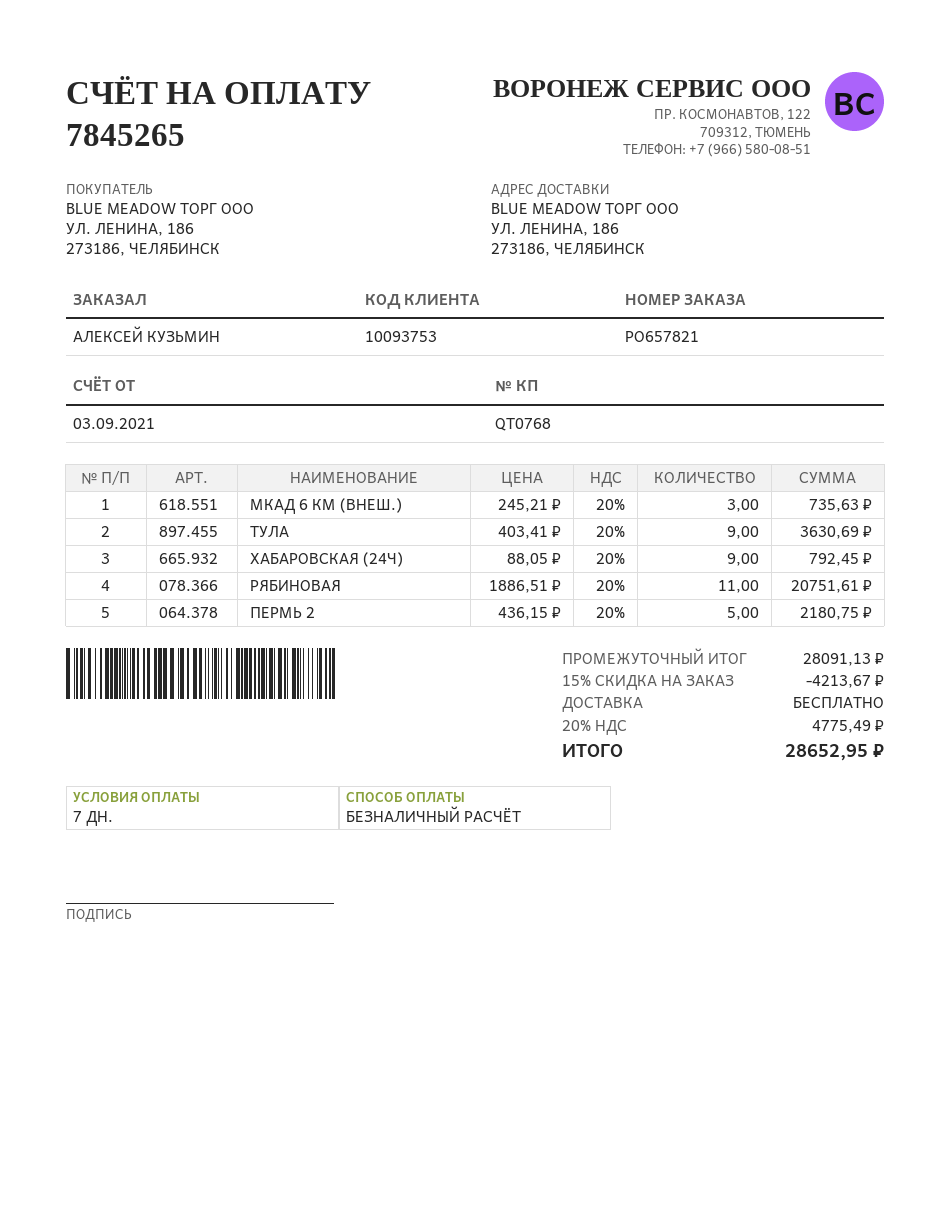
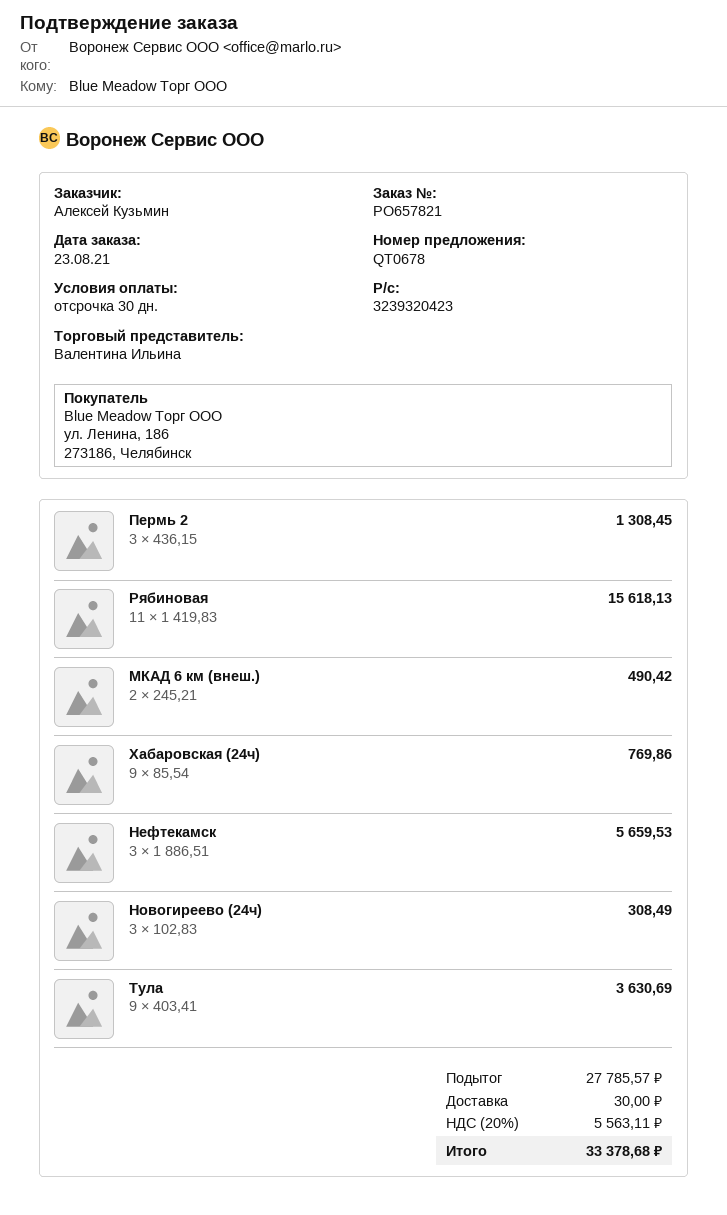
quote number: QT0768 -> QT0678
payment terms: 7 days -> 30 days
МКАД 6 КМ (ВНЕШ.): 3 x 245.21 = 735.63 -> 2 x 245.21 = 490.42
ХАБАРОВСКАЯ (24Ч): 9 x 88.05 = 792.45 -> 9 x 85.54 = 769.86
РЯБИНОВАЯ: 11 x 1886.51 = 20751.61 -> 11 x 1419.83 = 15618.13
ПЕРМЬ 2: 5 x 436.15 = 2180.75 -> 3 x 436.15 = 1308.45
Нефтекамск: none -> 3 x 1886.51 = 5659.53
Новогиреево (24ч): none -> 3 x 102.83 = 308.49
subtotal: 28091.13 -> 27785.57
discount: 15% = 4213.67 -> none
shipping: 0.00 -> 30.00
tax: 20% = 4775.49 -> 20% = 5563.11
total: 28652.95 -> 33378.68

